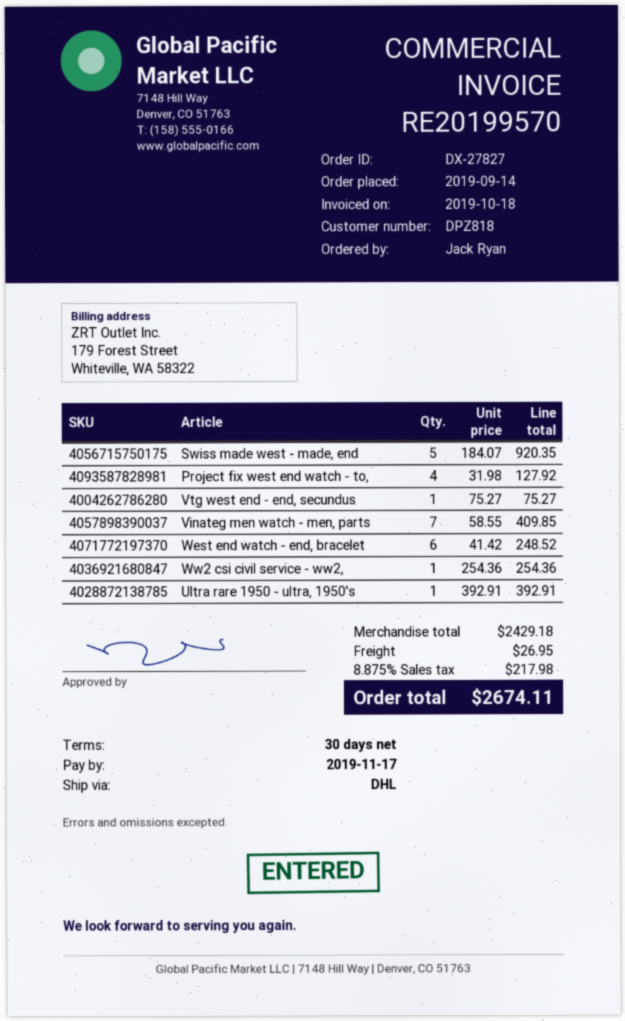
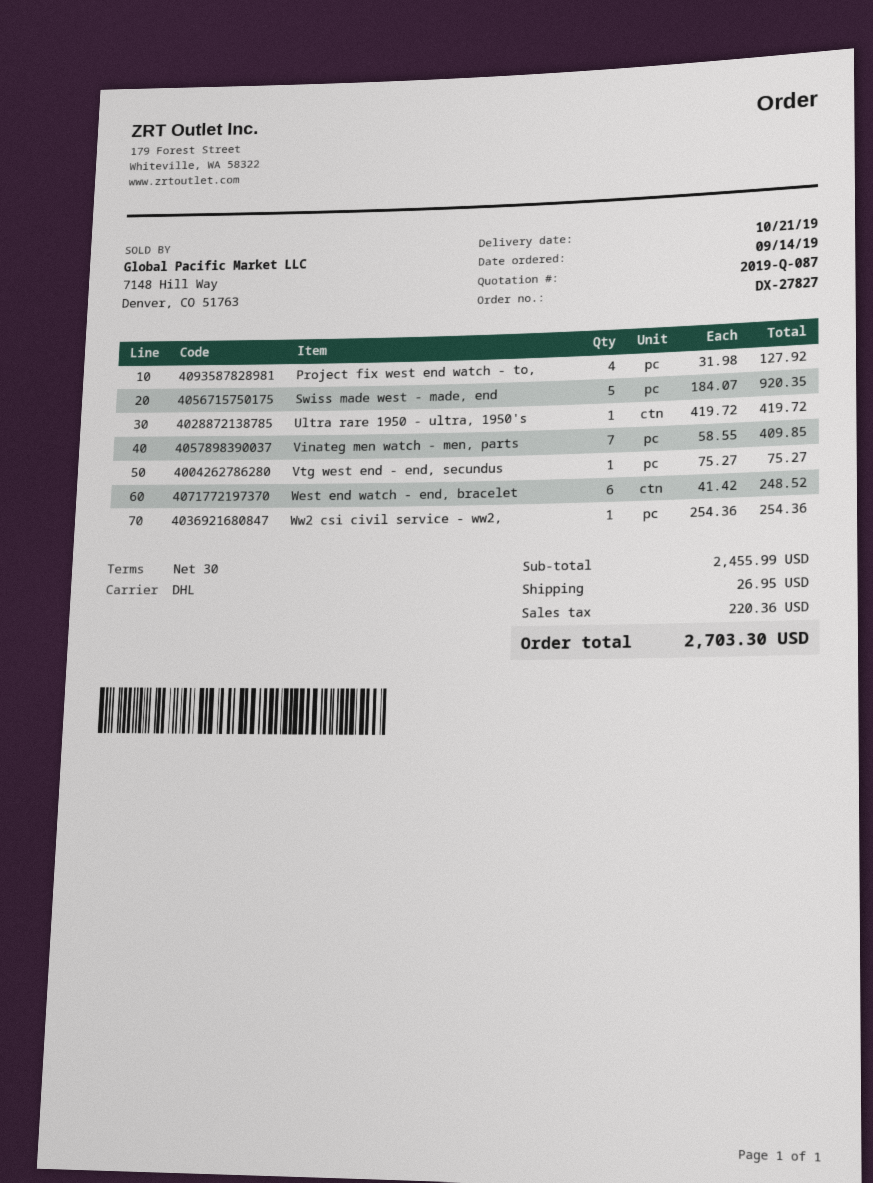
Ultra rare 1950 - ultra, 1950's: 1 x 392.91 = 392.91 -> 1 x 419.72 = 419.72
subtotal: 2429.18 -> 2455.99
tax: 217.98 -> 220.36
total: 2674.11 -> 2703.30

